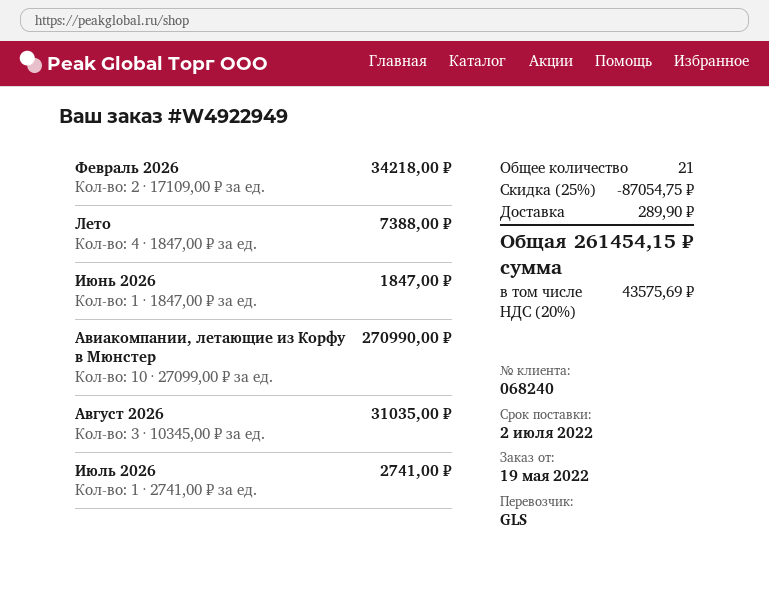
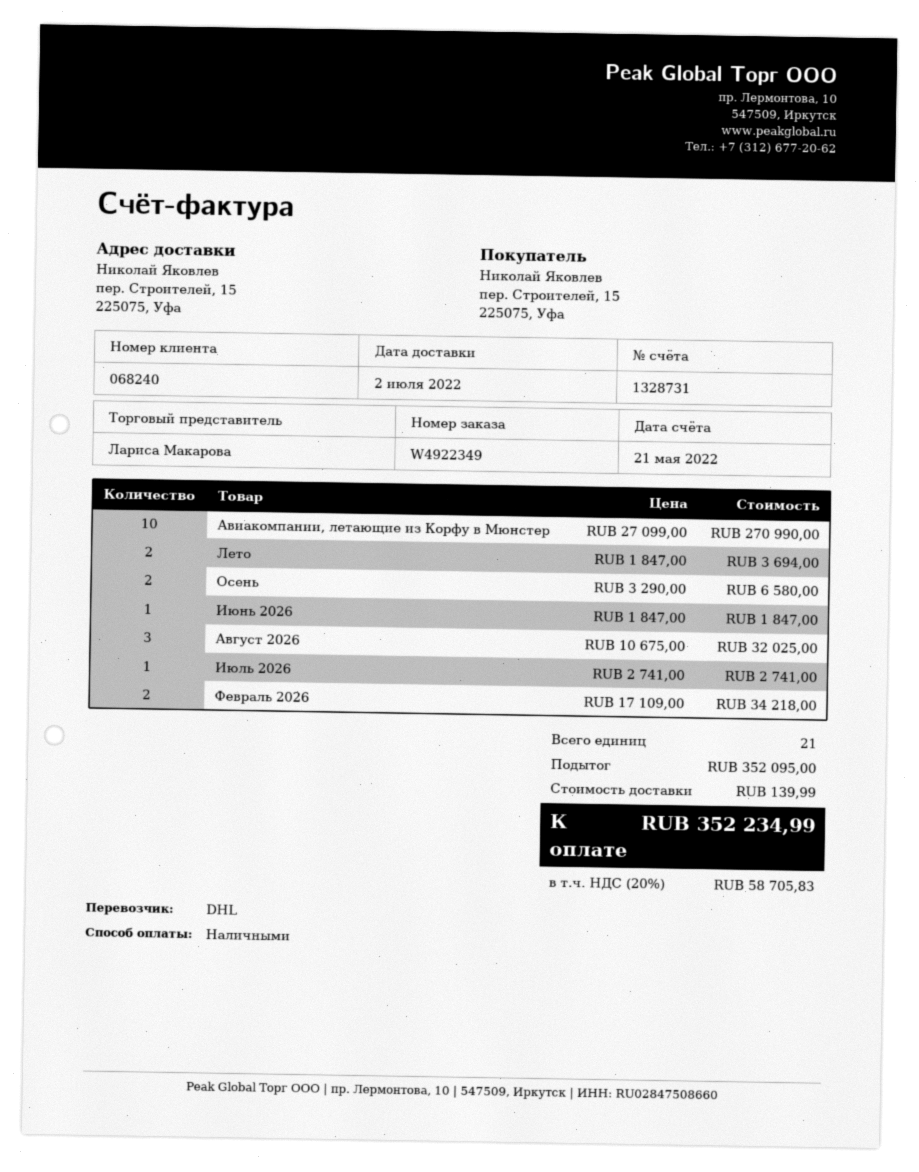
order number: W4922949 -> W4922349
shipping method: GLS -> DHL
Лето: 4 x 1847.00 = 7388.00 -> 2 x 1847.00 = 3694.00
Август 2026: 3 x 10345.00 = 31035.00 -> 3 x 10675.00 = 32025.00
Осень: none -> 2 x 3290.00 = 6580.00
discount: 25% = 87054.75 -> none
shipping: 289.90 -> 139.99
tax: 20% = 43575.69 -> 20% = 58705.83
total: 261454.15 -> 352234.99

